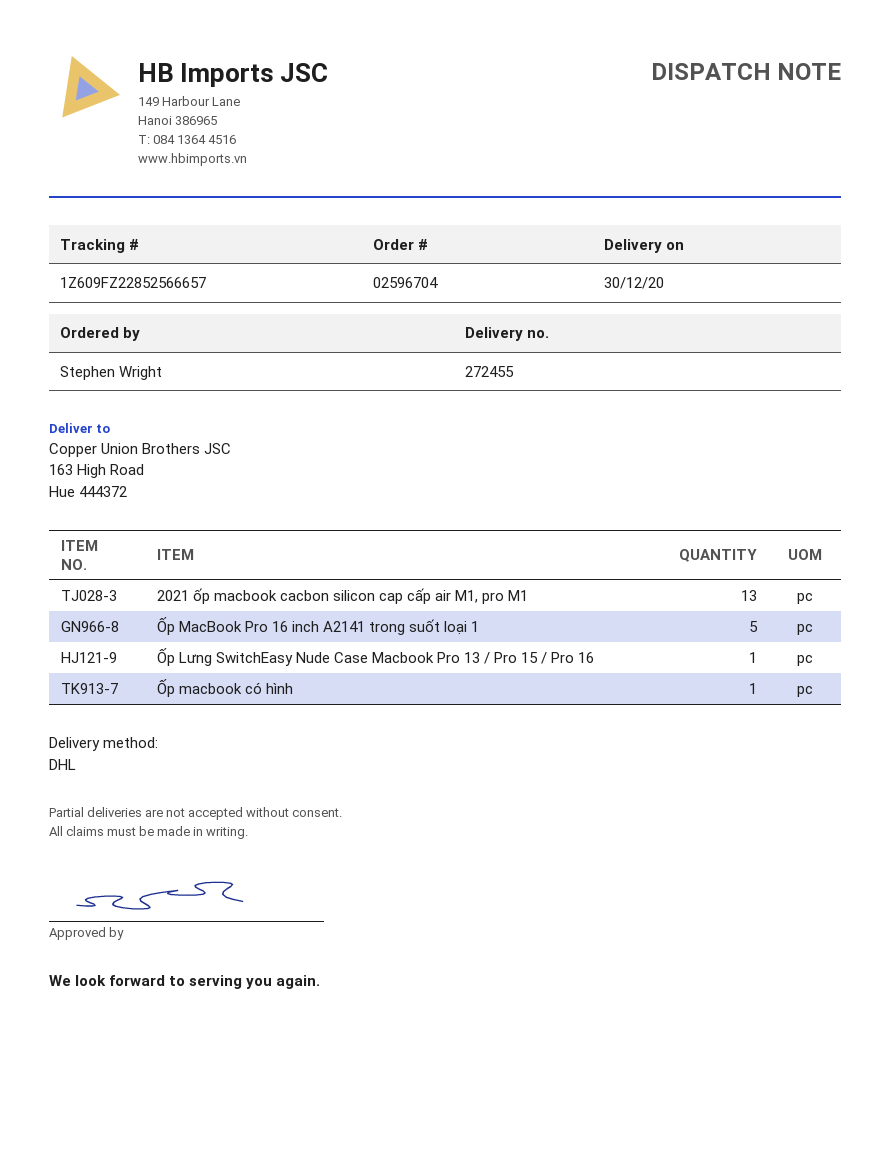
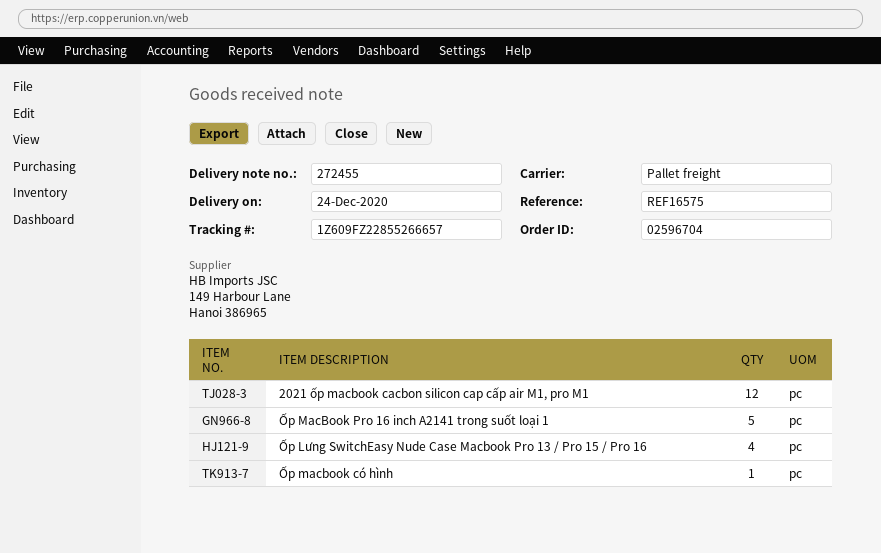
delivery date: 2020-12-30 -> 2020-12-24
shipping method: DHL -> pallet freight
tracking number: 1Z609FZ22852566657 -> 1Z609FZ22855266657
2021 ốp macbook cacbon silicon cap cấp air M1, pro M1: 13 -> 12
Ốp Lưng SwitchEasy Nude Case Macbook Pro 13 / Pro 15 / Pro 16: 1 -> 4

